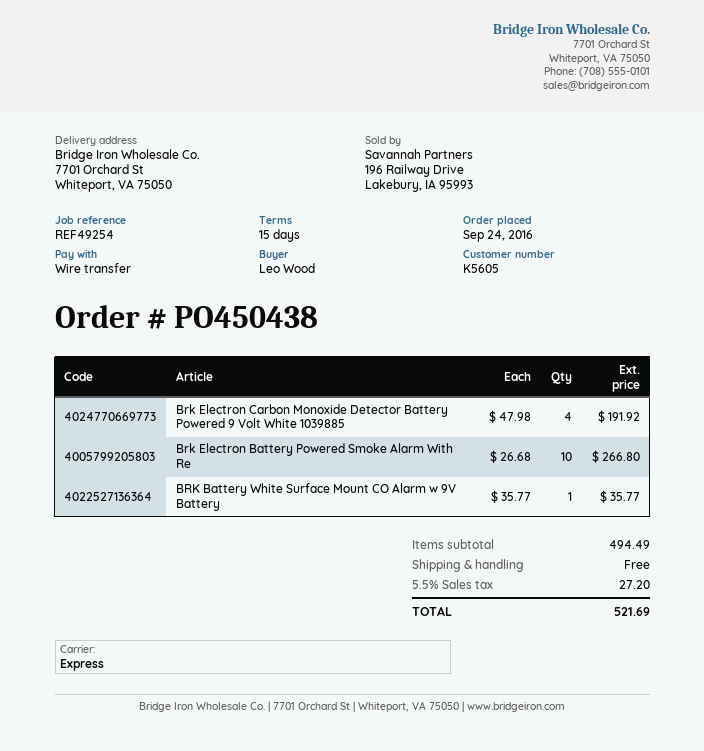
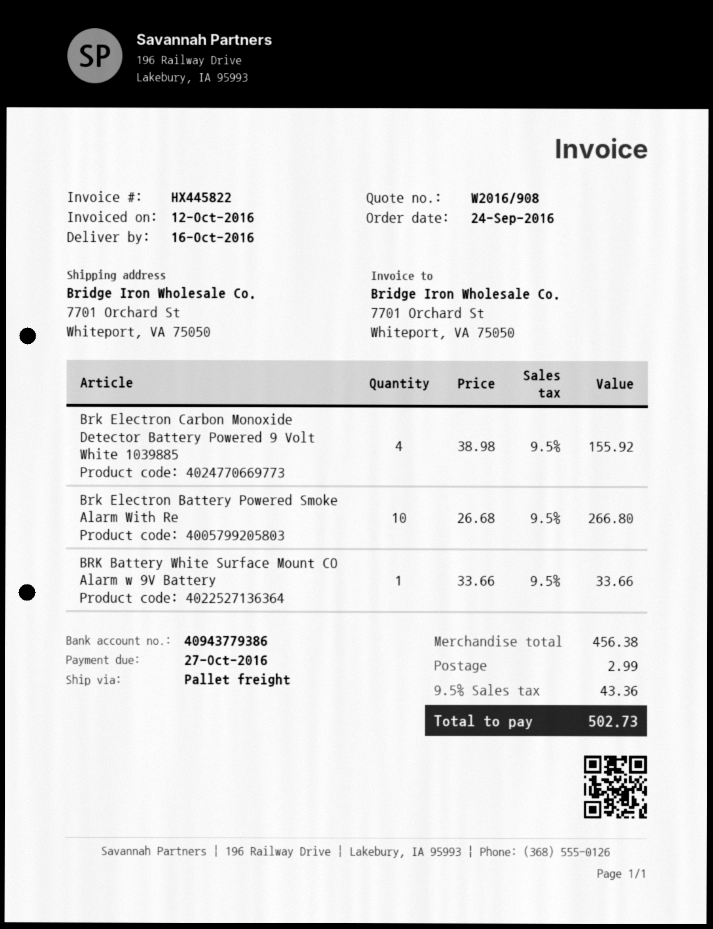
shipping method: express -> pallet freight
Brk Electron Carbon Monoxide Detector Battery Powered 9 Volt White 1039885: 4 x 47.98 = 191.92 -> 4 x 38.98 = 155.92
BRK Battery White Surface Mount CO Alarm w 9V Battery: 1 x 35.77 = 35.77 -> 1 x 33.66 = 33.66
subtotal: 494.49 -> 456.38
shipping: 0.00 -> 2.99
tax: 5.5% = 27.20 -> 9.5% = 43.36
total: 521.69 -> 502.73

